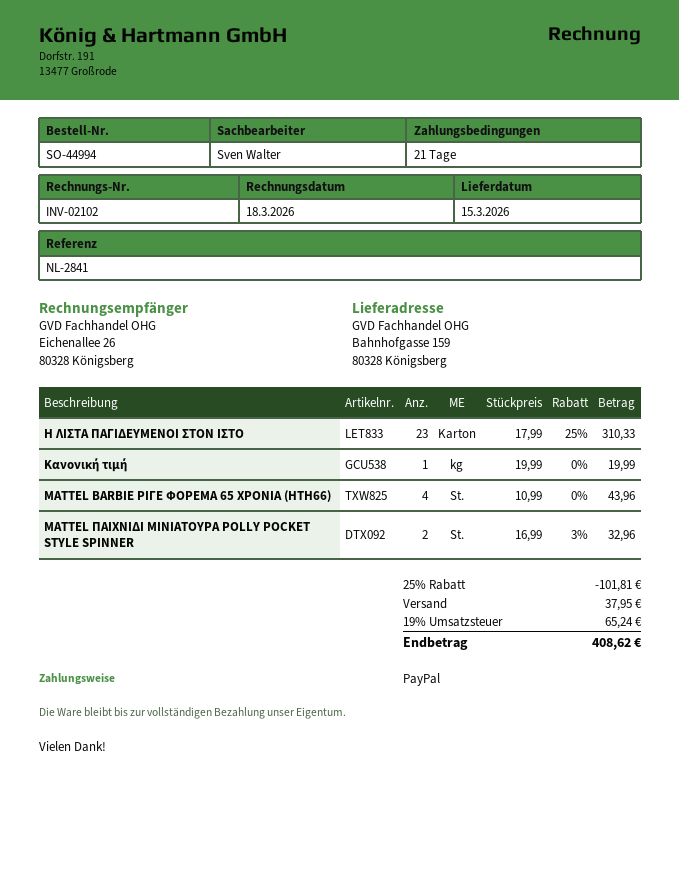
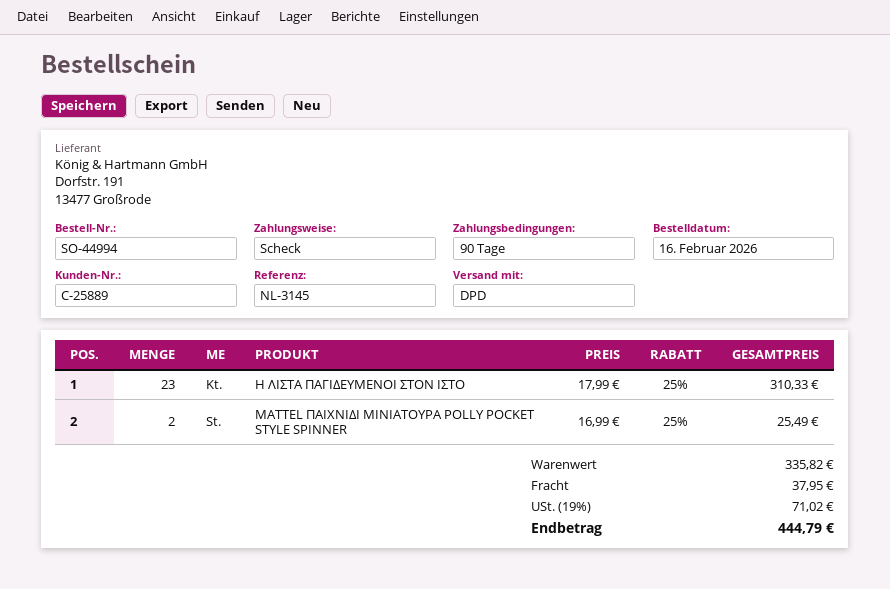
payment terms: 21 days -> 90 days
reference: NL-2841 -> NL-3145
payment method: PayPal -> cheque
Κανονική τιμή: 1 x 19.99 = 19.99 -> none
MATTEL BARBIE ΡΙΓΕ ΦΟΡΕΜΑ 65 ΧΡΟΝΙΑ (HTH66): 4 x 10.99 = 43.96 -> none
MATTEL ΠΑΙΧΝΙΔΙ ΜΙΝΙΑΤΟΥΡΑ POLLY POCKET STYLE SPINNER: 2 x 16.99 - 3% = 32.96 -> 2 x 16.99 - 25% = 25.49
discount: 25% = 101.81 -> none
tax: 19% = 65.24 -> 19% = 71.02
total: 408.62 -> 444.79

